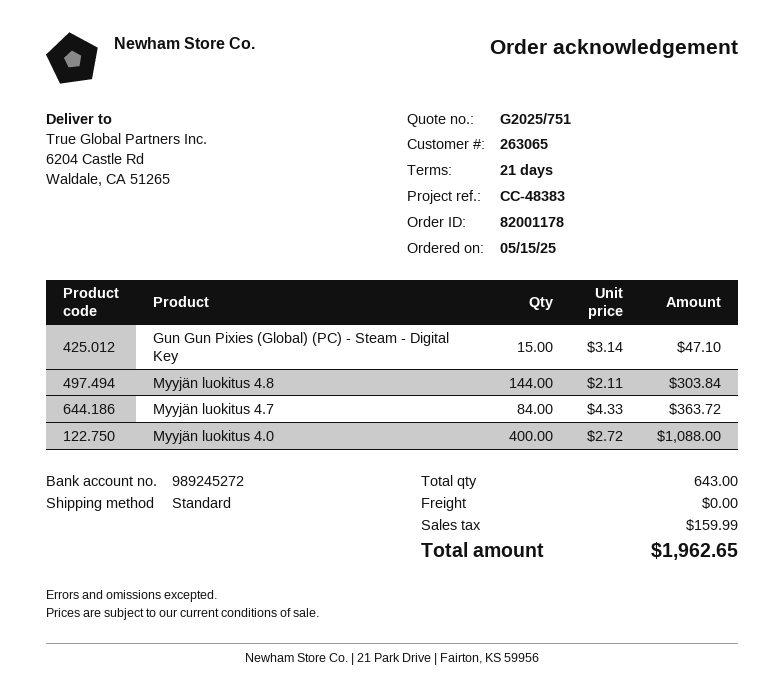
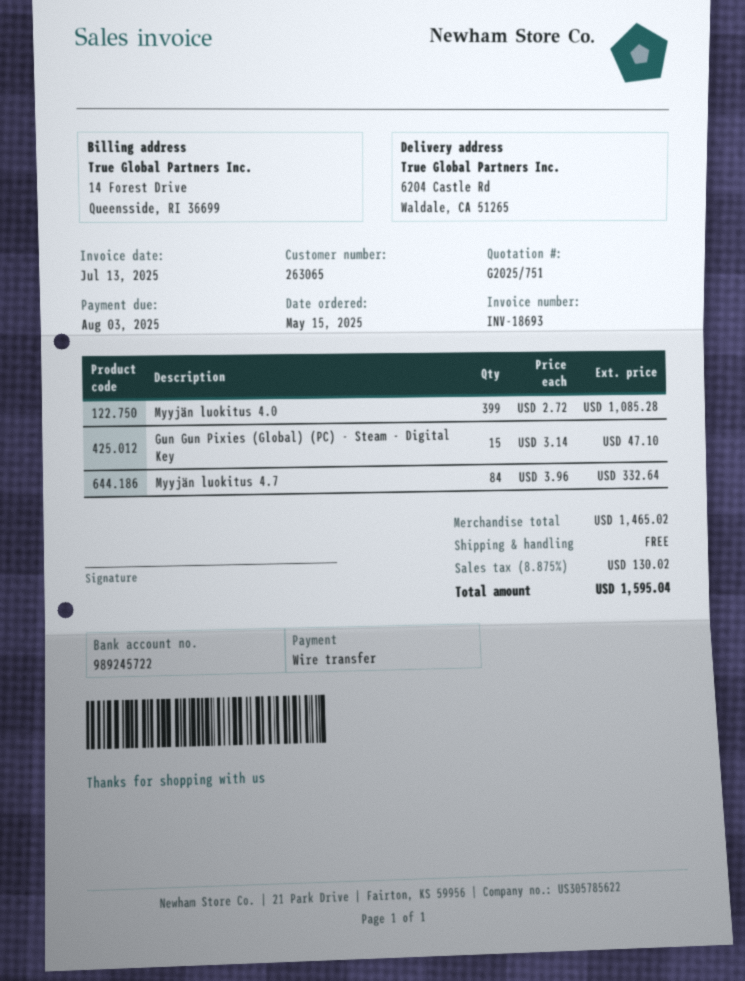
bank account: 989245272 -> 989245722
Myyjän luokitus 4.8: 144 x 2.11 = 303.84 -> none
Myyjän luokitus 4.7: 84 x 4.33 = 363.72 -> 84 x 3.96 = 332.64
Myyjän luokitus 4.0: 400 x 2.72 = 1088.00 -> 399 x 2.72 = 1085.28
tax: 159.99 -> 130.02
total: 1962.65 -> 1595.04

